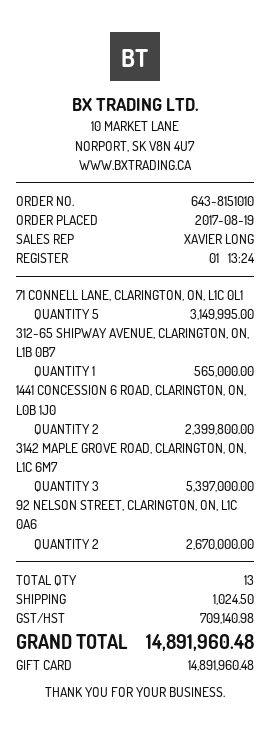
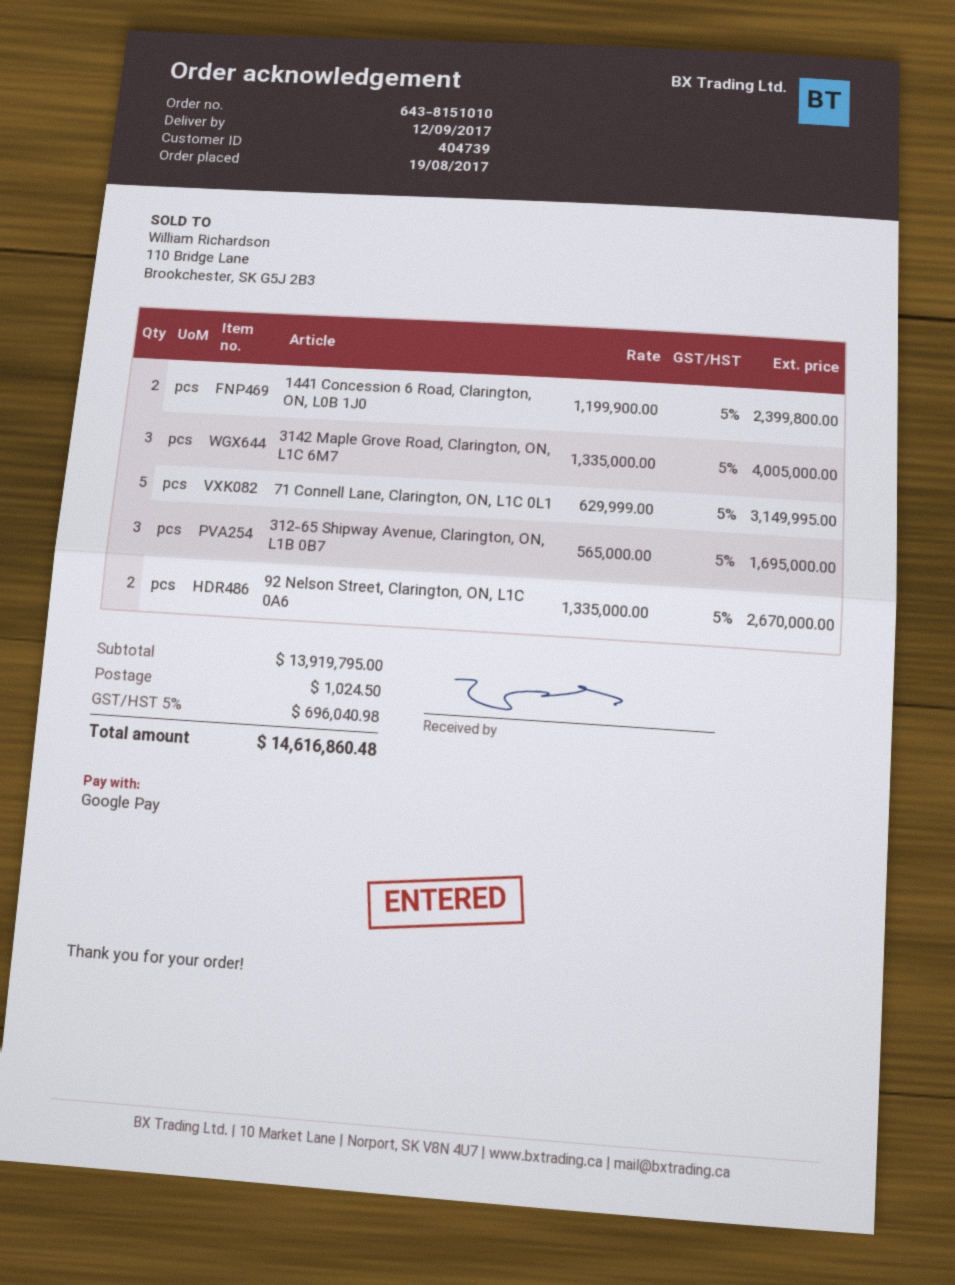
payment method: gift card -> Google Pay
312-65 SHIPWAY AVENUE, CLARINGTON, ON, L1B 0B7: 1 for 565000.00 -> 3 for 1695000.00
3142 MAPLE GROVE ROAD, CLARINGTON, ON, L1C 6M7: 3 for 5397000.00 -> 3 for 4005000.00
tax: 709140.98 -> 696040.98
total: 14891960.48 -> 14616860.48

